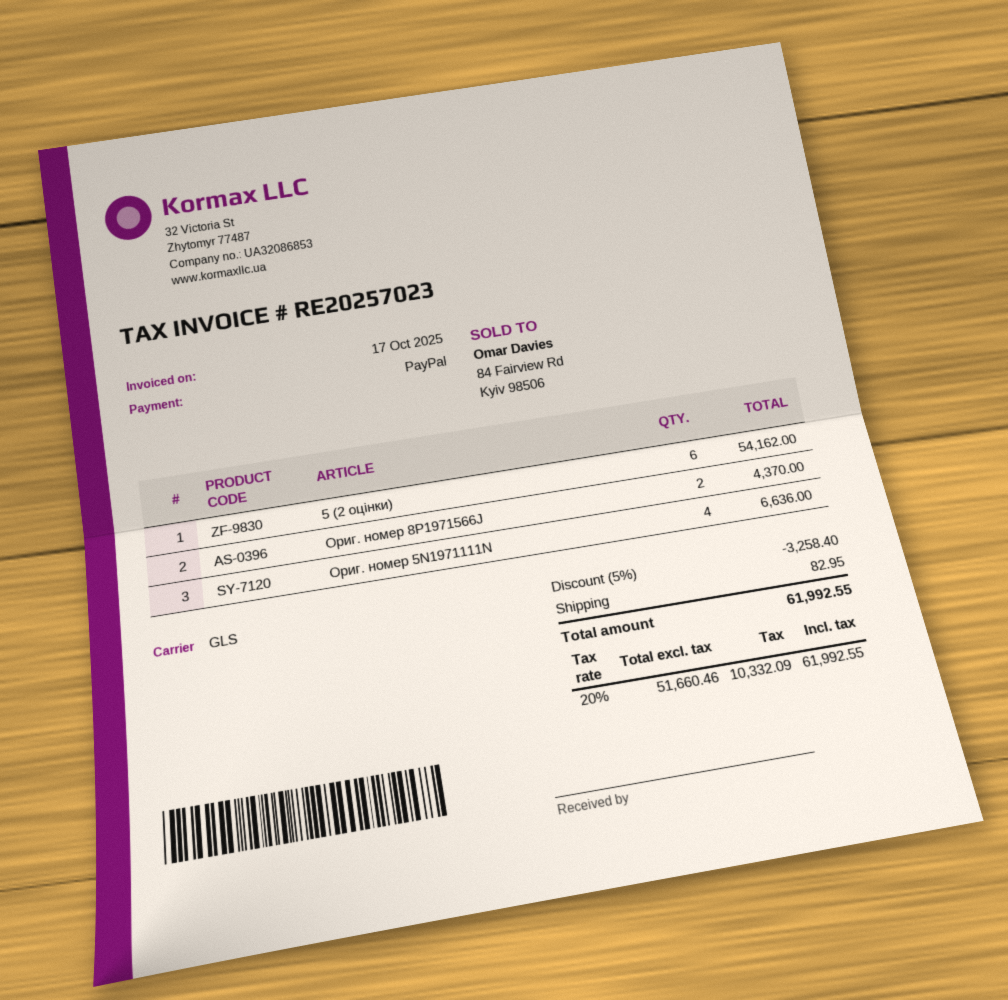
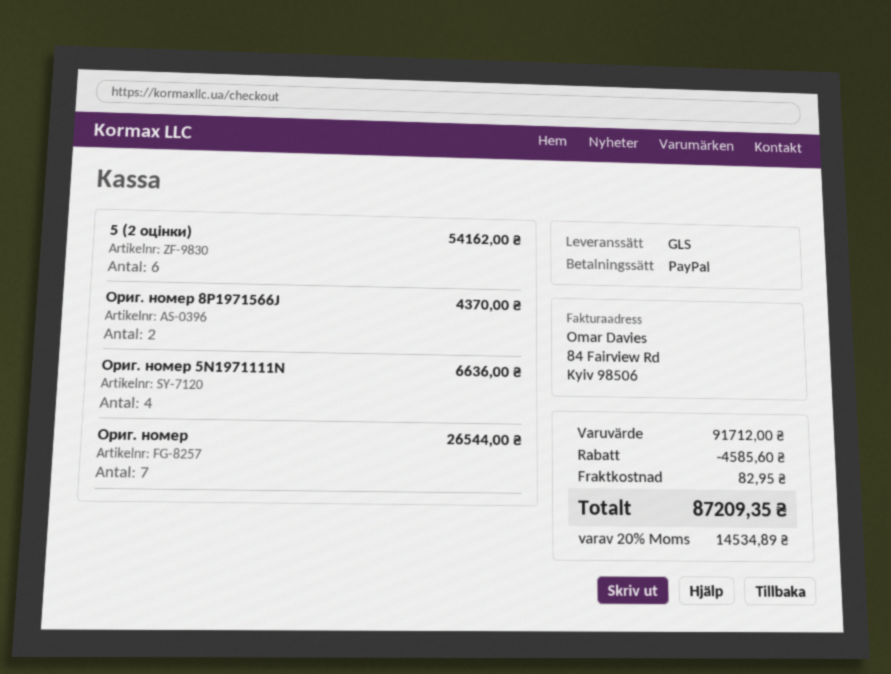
Ориг. номер: none -> 7 for 26544.00
discount: 3258.40 -> 4585.60
tax: 20% = 10332.09 -> 20% = 14534.89
total: 61992.55 -> 87209.35

